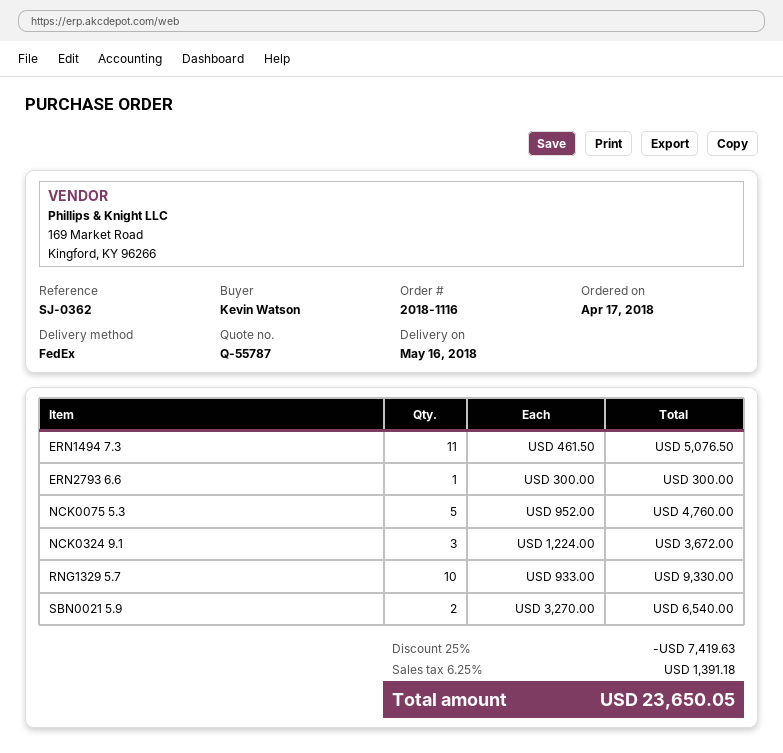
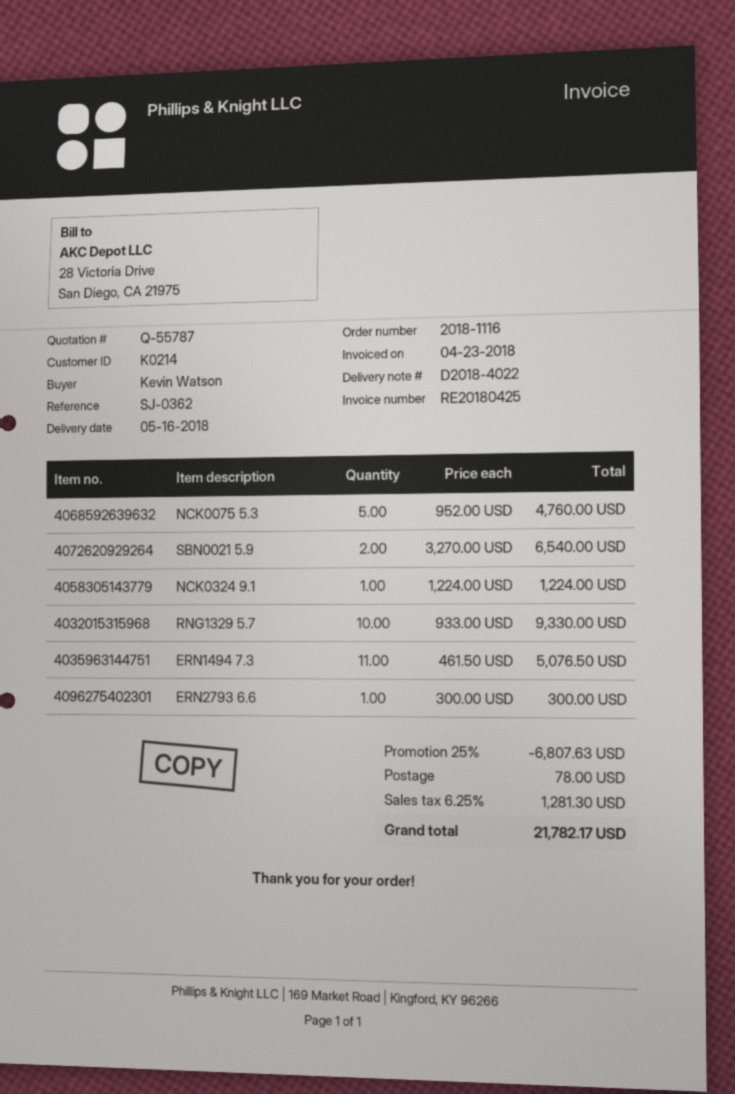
NCK0324 9.1: 3 x 1224.00 = 3672.00 -> 1 x 1224.00 = 1224.00
discount: 25% = 7419.63 -> 25% = 6807.63
shipping: none -> 78.00
tax: 6.25% = 1391.18 -> 6.25% = 1281.30
total: 23650.05 -> 21782.17

